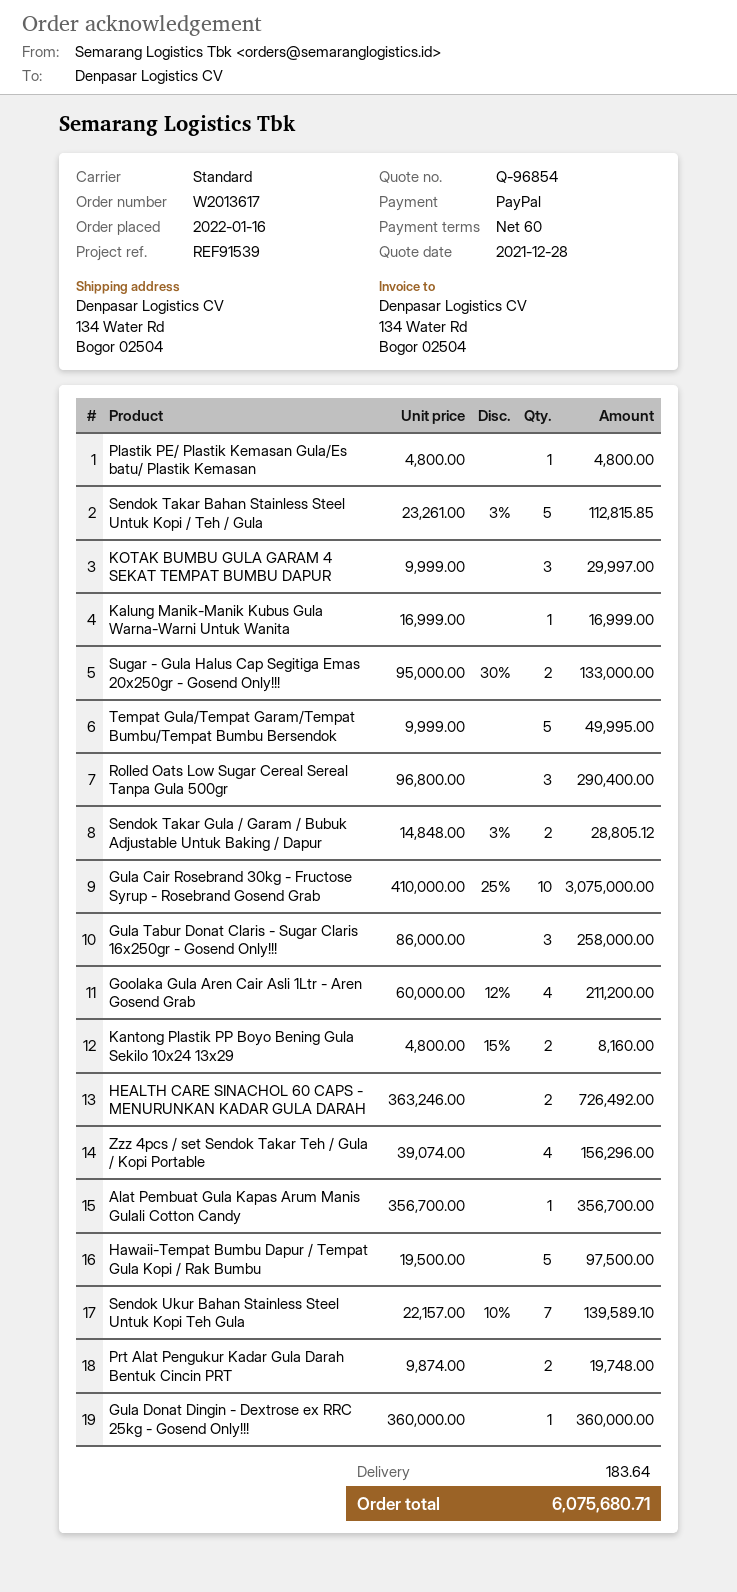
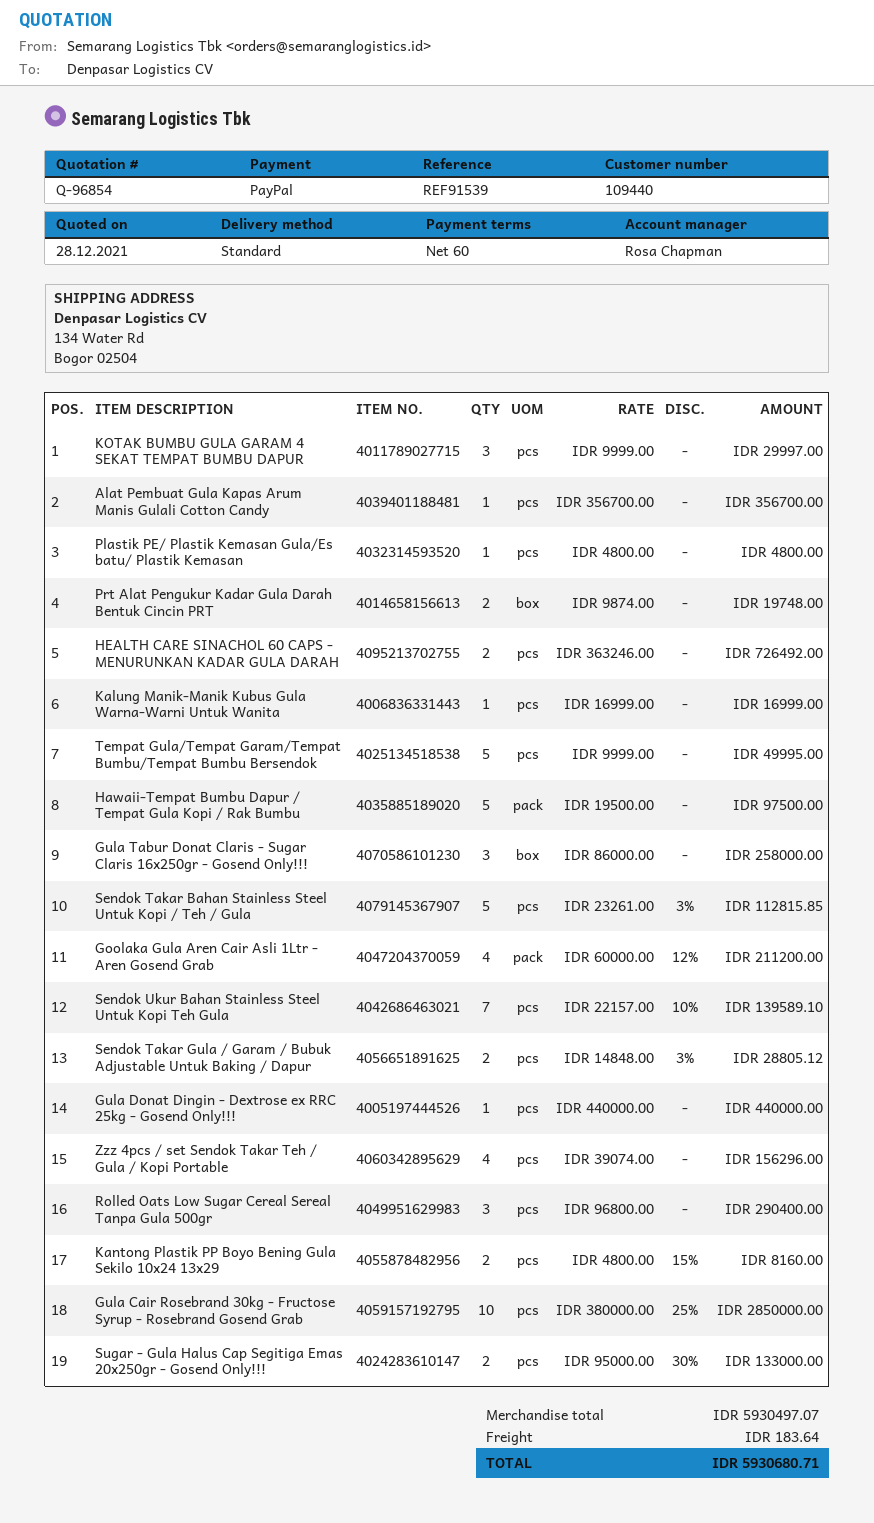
Gula Cair Rosebrand 30kg - Fructose Syrup - Rosebrand Gosend Grab: 10 x 410000.00 - 25% = 3075000.00 -> 10 x 380000.00 - 25% = 2850000.00
Gula Donat Dingin - Dextrose ex RRC 25kg - Gosend Only!!!: 1 x 360000.00 = 360000.00 -> 1 x 440000.00 = 440000.00
total: 6075680.71 -> 5930680.71

